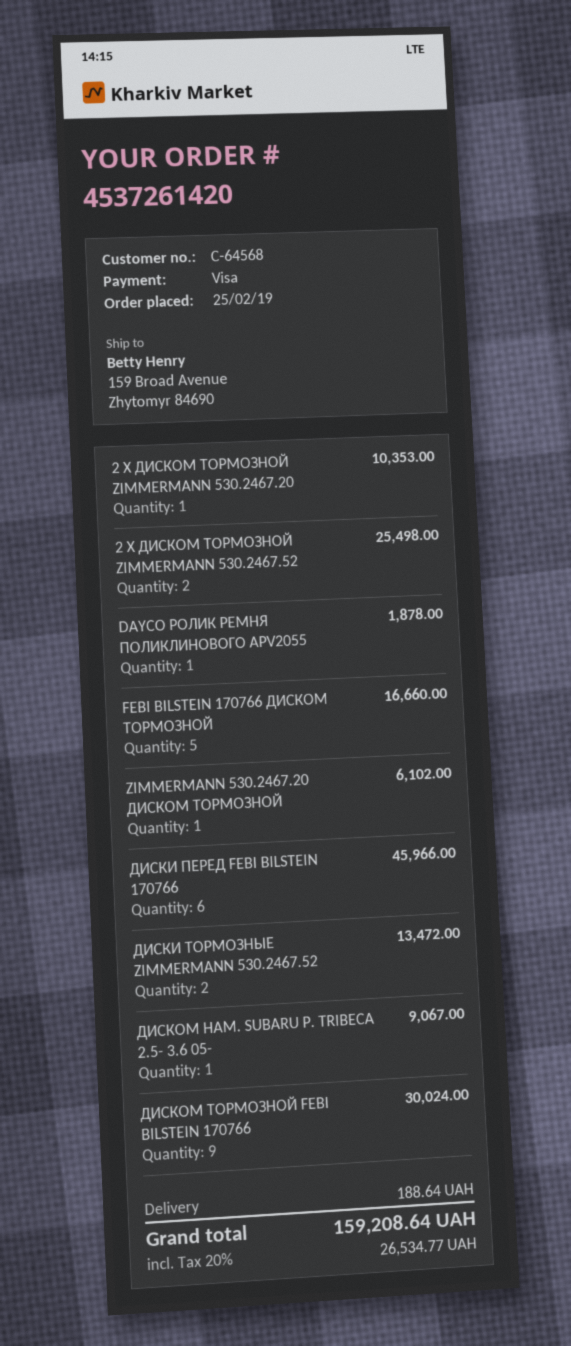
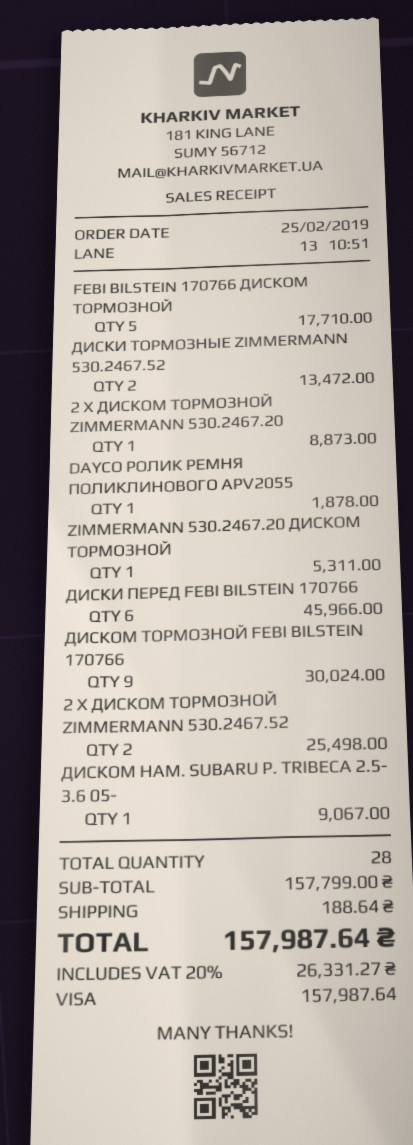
2 X ДИСКОМ ТОРМОЗНОЙ ZIMMERMANN 530.2467.20: 1 for 10353.00 -> 1 for 8873.00
FEBI BILSTEIN 170766 ДИСКОМ ТОРМОЗНОЙ: 5 for 16660.00 -> 5 for 17710.00
ZIMMERMANN 530.2467.20 ДИСКОМ ТОРМОЗНОЙ: 1 for 6102.00 -> 1 for 5311.00
tax: 20% = 26534.77 -> 20% = 26331.27
total: 159208.64 -> 157987.64

